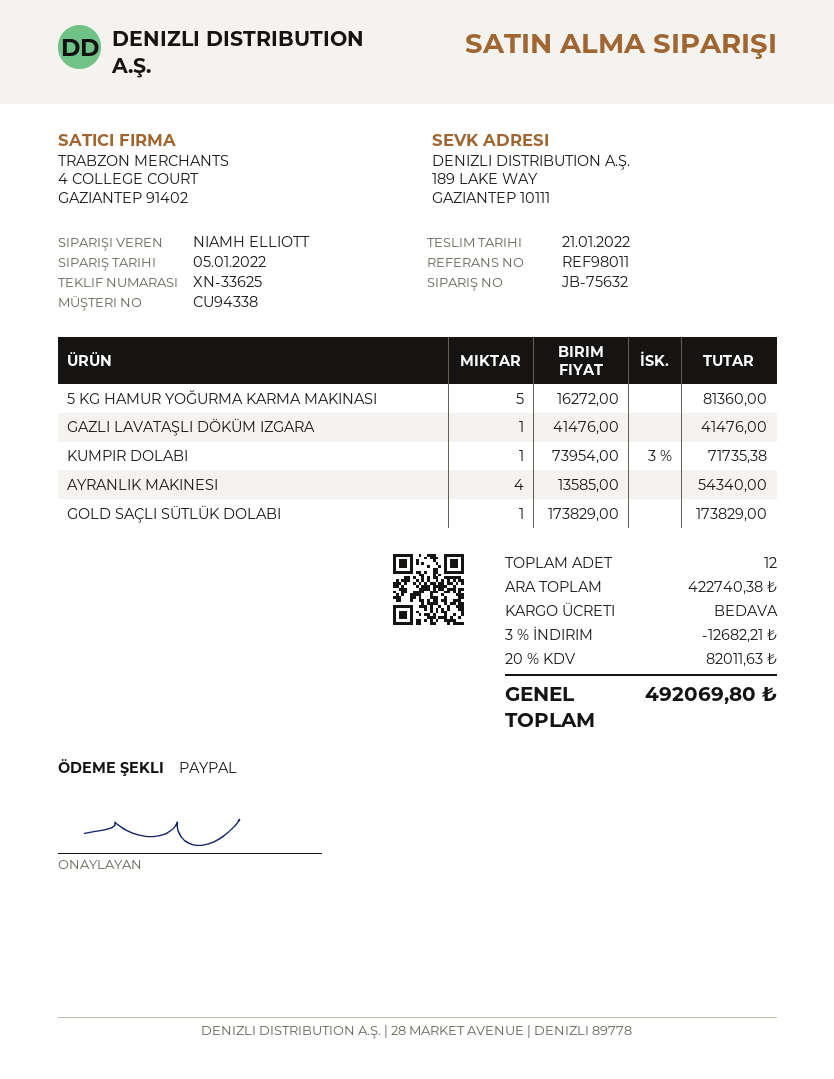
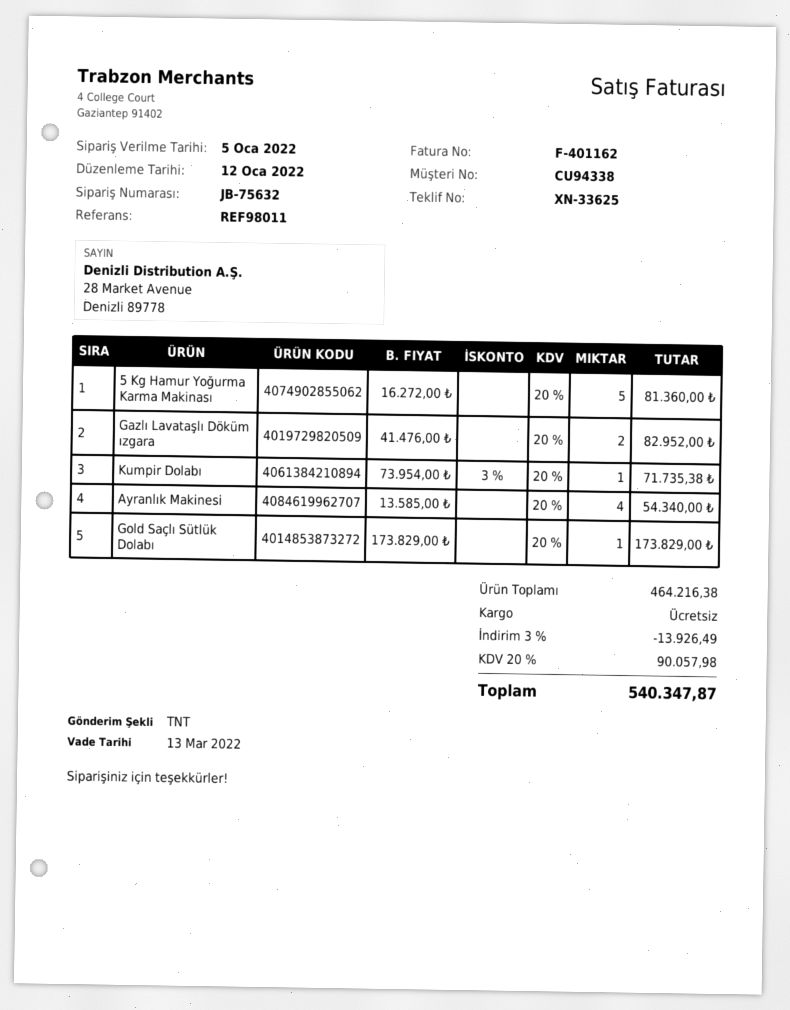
GAZLI LAVATAŞLI DÖKÜM IZGARA: 1 x 41476.00 = 41476.00 -> 2 x 41476.00 = 82952.00
subtotal: 422740.38 -> 464216.38
discount: 3% = 12682.21 -> 3% = 13926.49
tax: 20% = 82011.63 -> 20% = 90057.98
total: 492069.80 -> 540347.87

